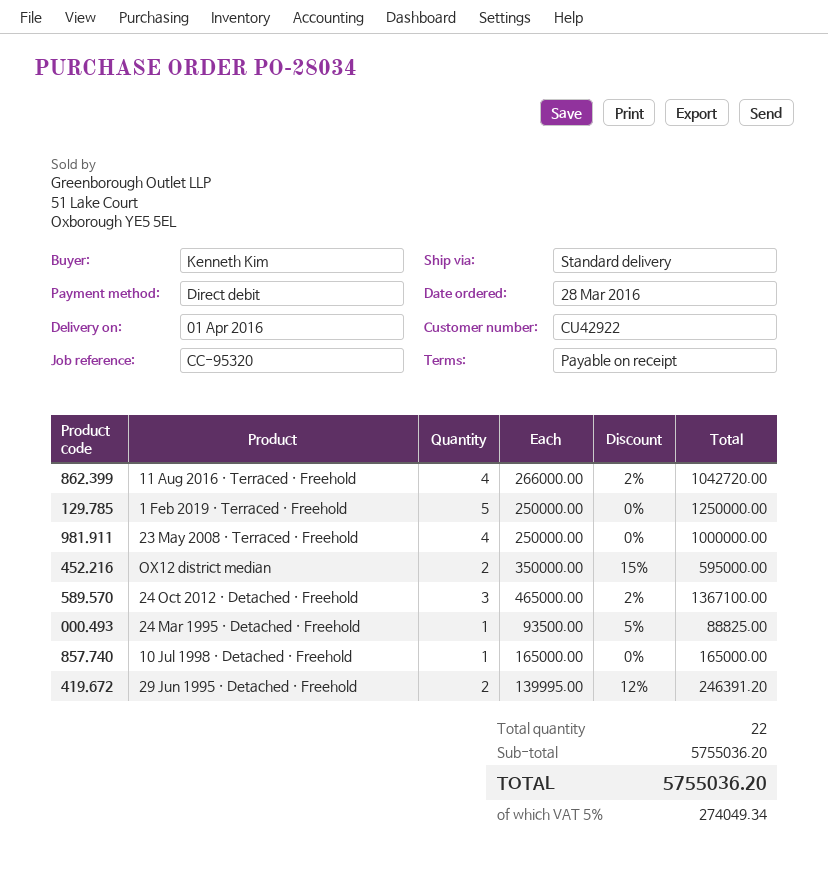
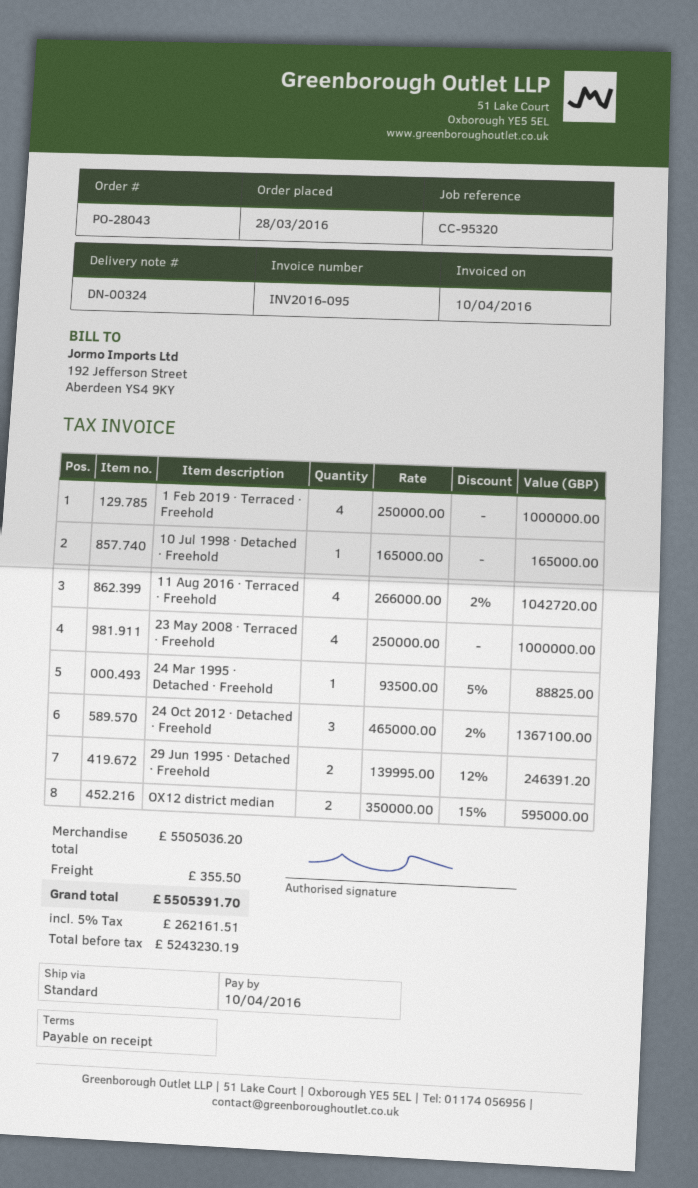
order number: PO-28034 -> PO-28043
1 Feb 2019 · Terraced · Freehold: 5 x 250000.00 = 1250000.00 -> 4 x 250000.00 = 1000000.00
subtotal: 5755036.20 -> 5505036.20
shipping: none -> 355.50
tax: 5% = 274049.34 -> 5% = 262161.51
total: 5755036.20 -> 5505391.70

